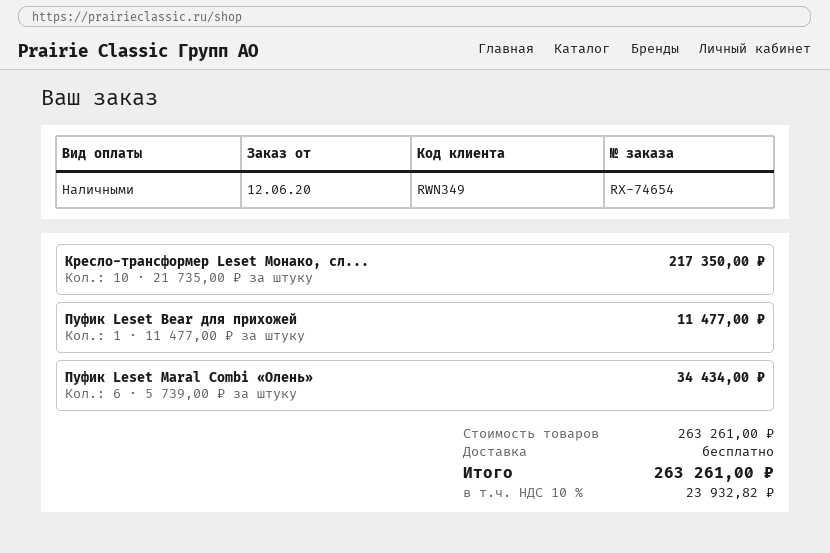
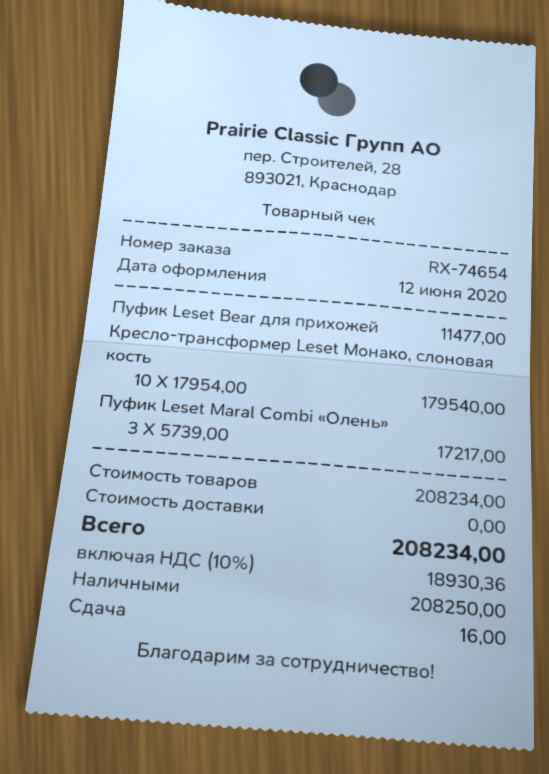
Кресло-трансформер Leset Монако, сл...: 10 x 21735.00 = 217350.00 -> 10 x 17954.00 = 179540.00
Пуфик Leset Maral Combi «Олень»: 6 x 5739.00 = 34434.00 -> 3 x 5739.00 = 17217.00
subtotal: 263261.00 -> 208234.00
tax: 10% = 23932.82 -> 10% = 18930.36
total: 263261.00 -> 208234.00

